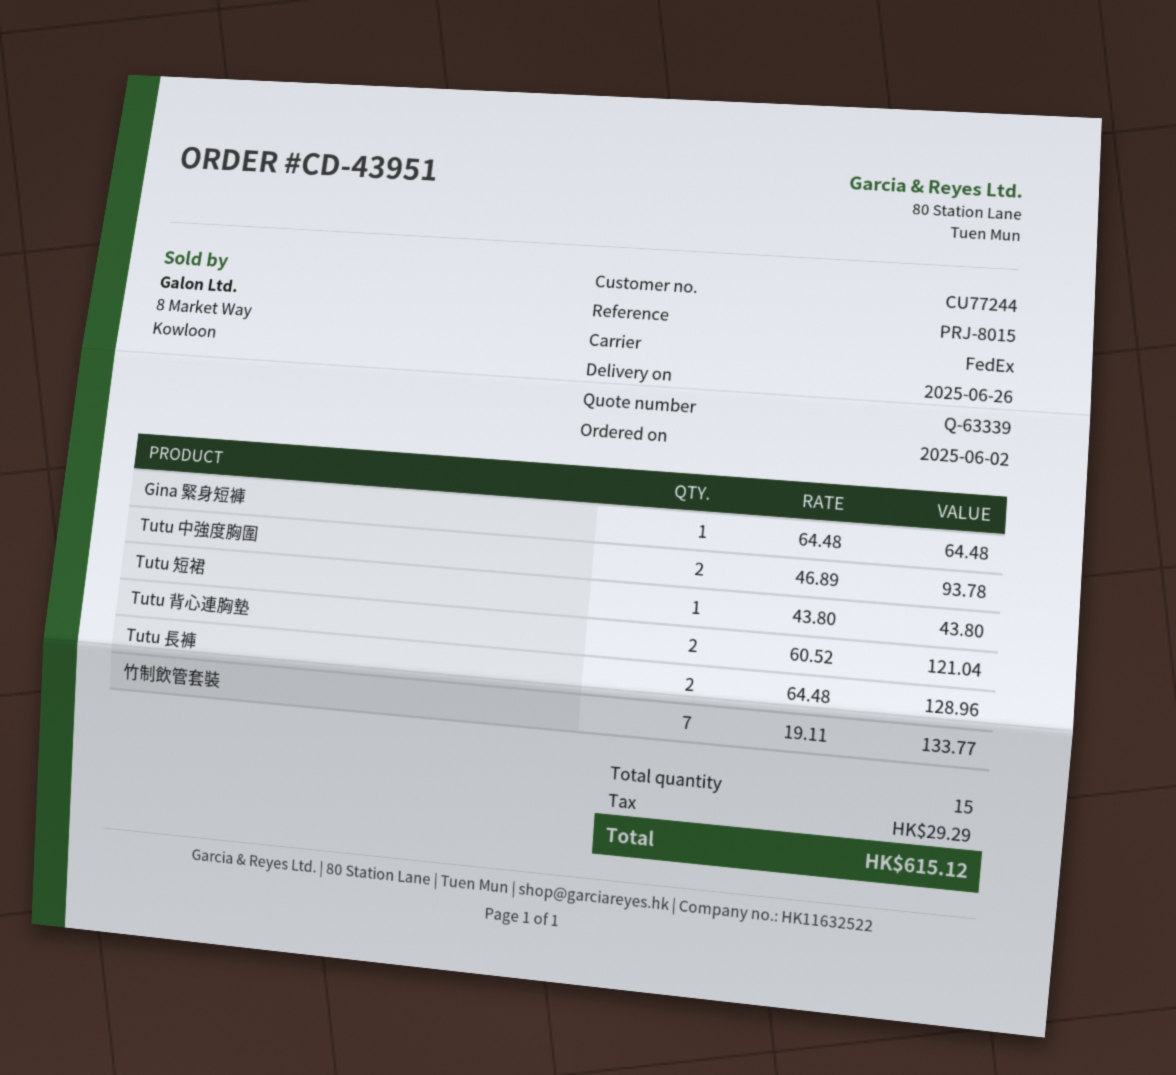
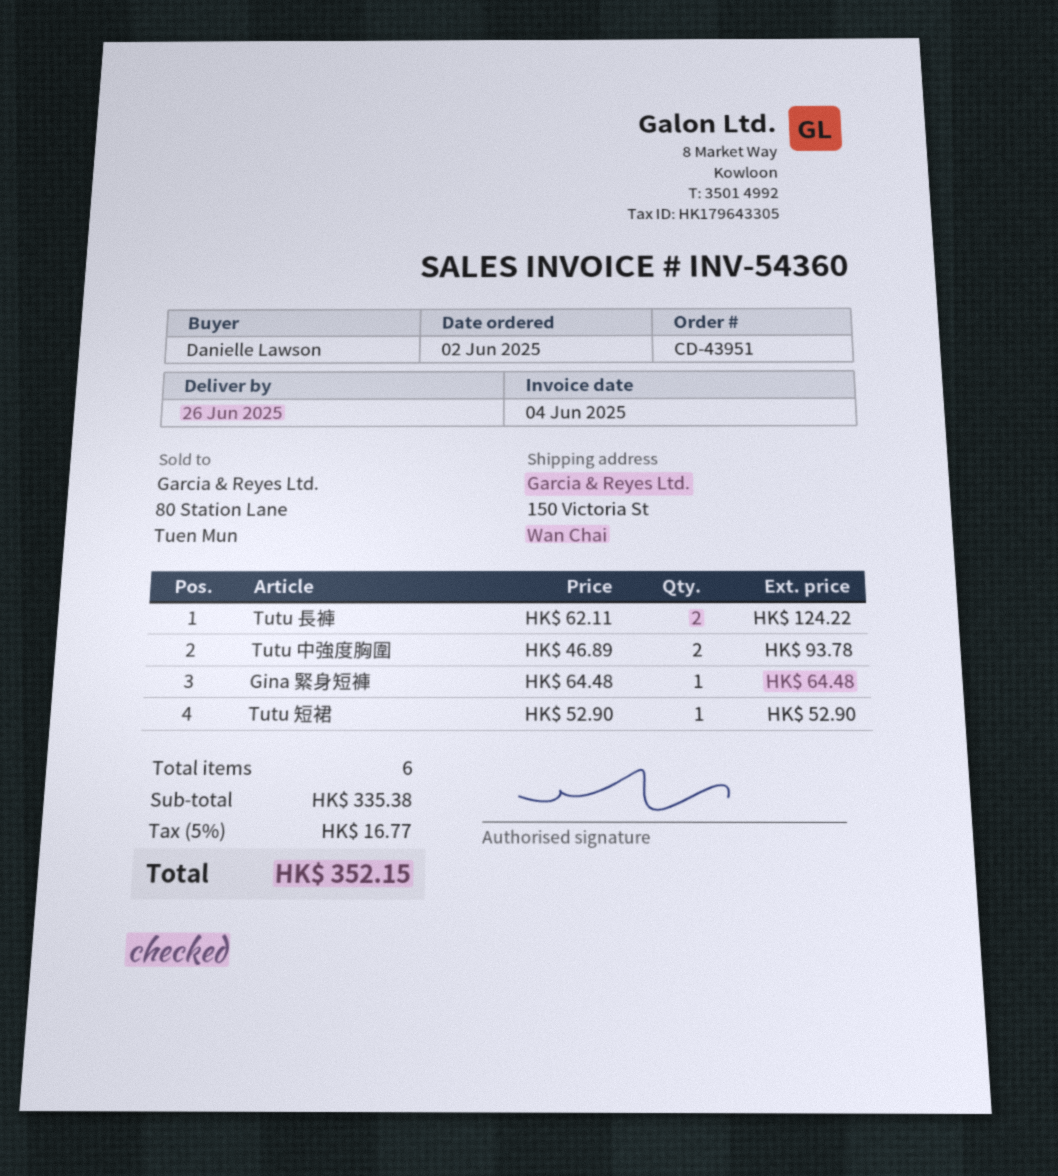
Tutu 短裙: 1 x 43.80 = 43.80 -> 1 x 52.90 = 52.90
Tutu 背心連胸墊: 2 x 60.52 = 121.04 -> none
Tutu 長褲: 2 x 64.48 = 128.96 -> 2 x 62.11 = 124.22
竹制飲管套裝: 7 x 19.11 = 133.77 -> none
total quantity: 15 -> 6
tax: 29.29 -> 16.77
total: 615.12 -> 352.15

